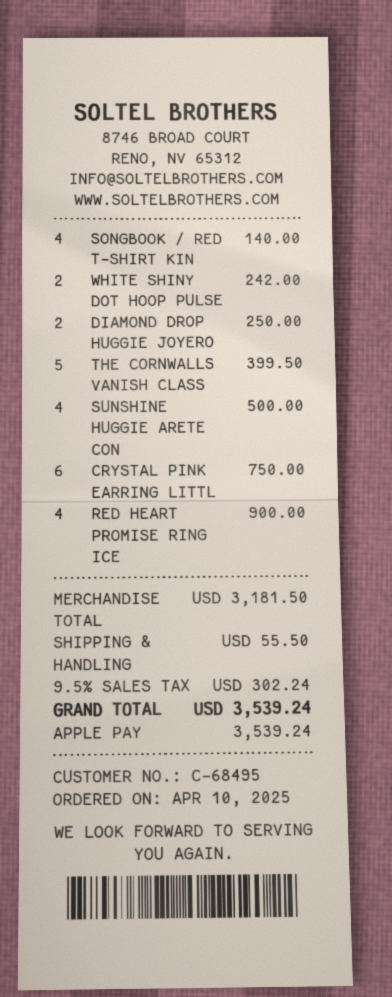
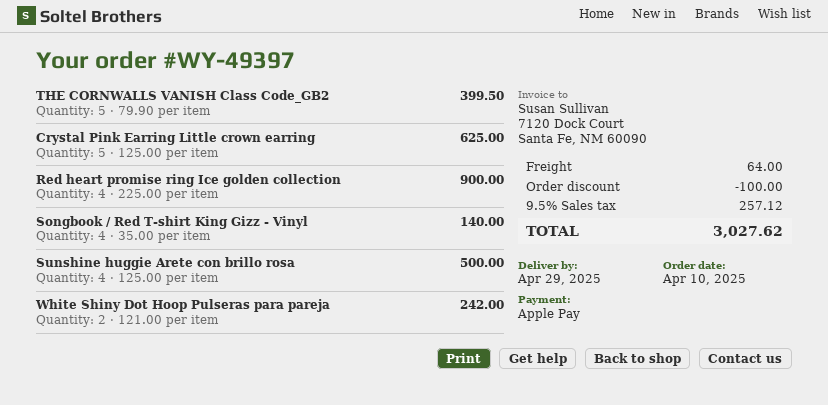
DIAMOND DROP HUGGIE JOYERO: 2 for 250.00 -> none
CRYSTAL PINK EARRING LITTL: 6 for 750.00 -> 5 for 625.00
discount: none -> 100.00
shipping: 55.50 -> 64.00
tax: 9.5% = 302.24 -> 9.5% = 257.12
total: 3539.24 -> 3027.62

